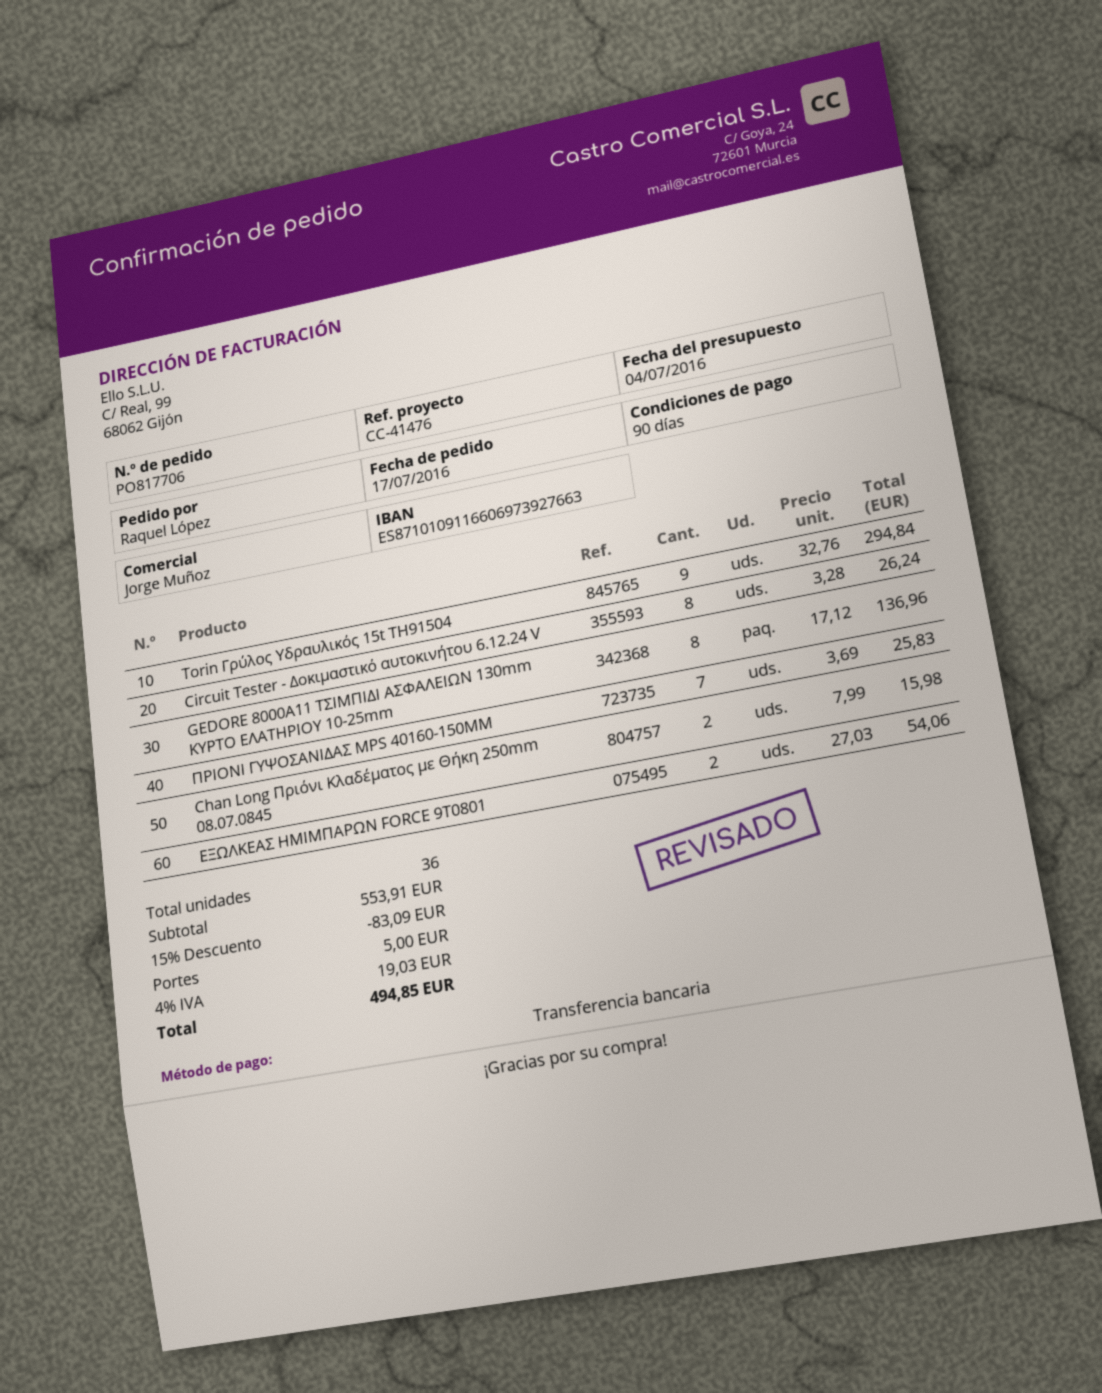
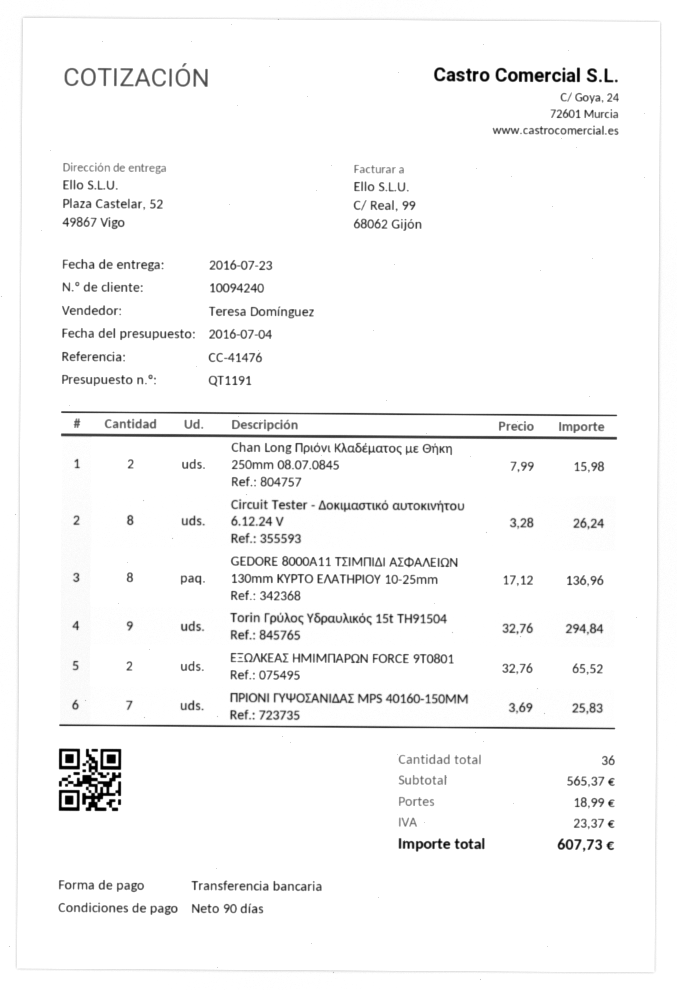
sales rep: Jorge Muñoz -> Teresa Domínguez
ΕΞΩΛΚΕΑΣ ΗΜΙΜΠΑΡΩΝ FORCE 9T0801: 2 x 27.03 = 54.06 -> 2 x 32.76 = 65.52
subtotal: 553.91 -> 565.37
discount: 15% = 83.09 -> none
shipping: 5.00 -> 18.99
tax: 19.03 -> 23.37
total: 494.85 -> 607.73

